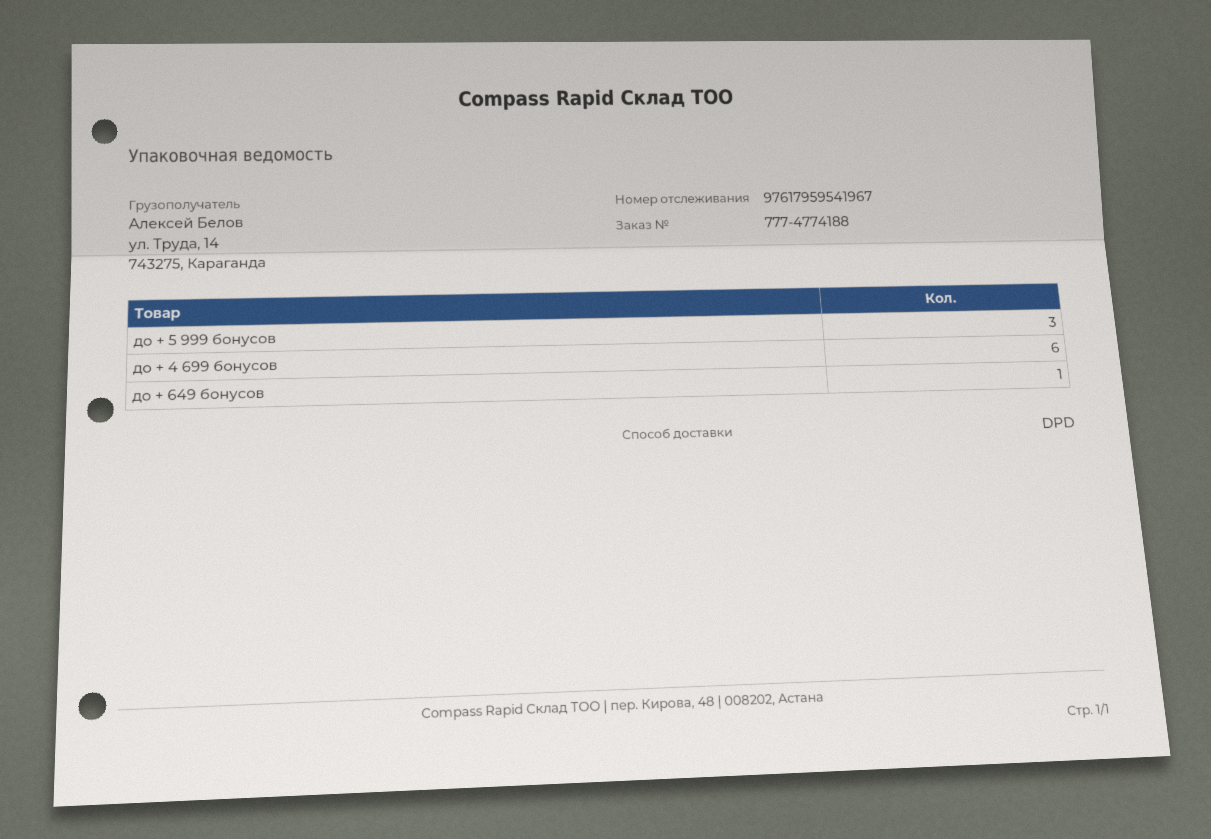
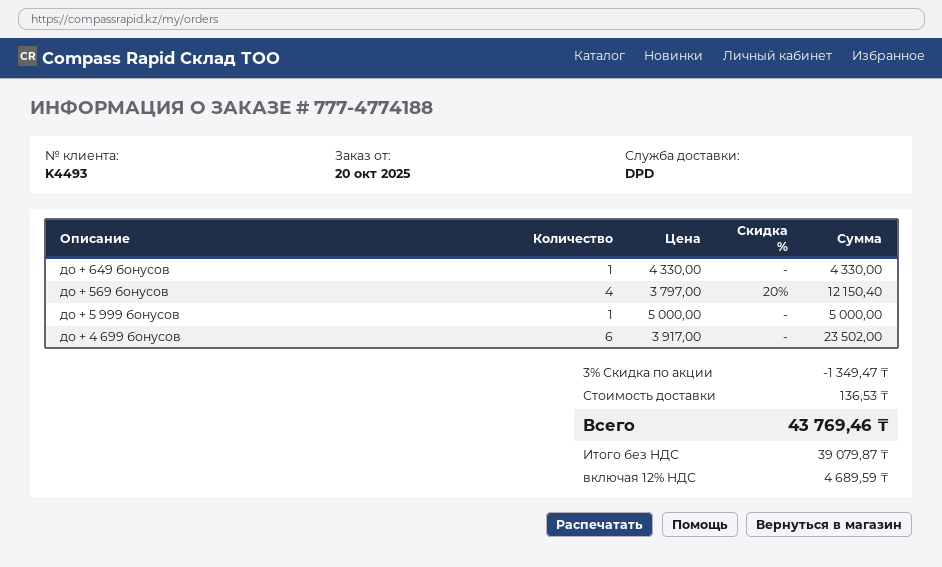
до + 5 999 бонусов: 3 -> 1
до + 569 бонусов: none -> 4

